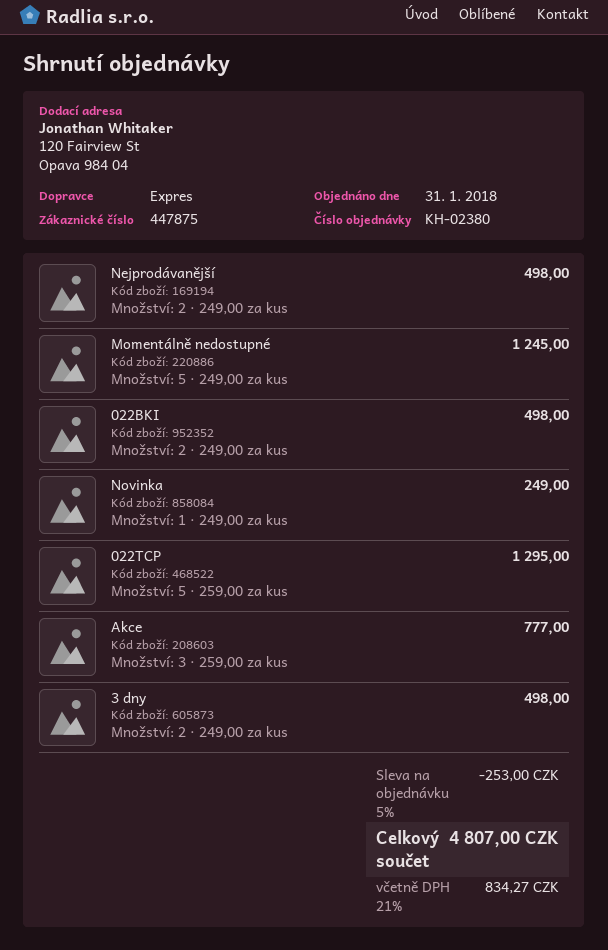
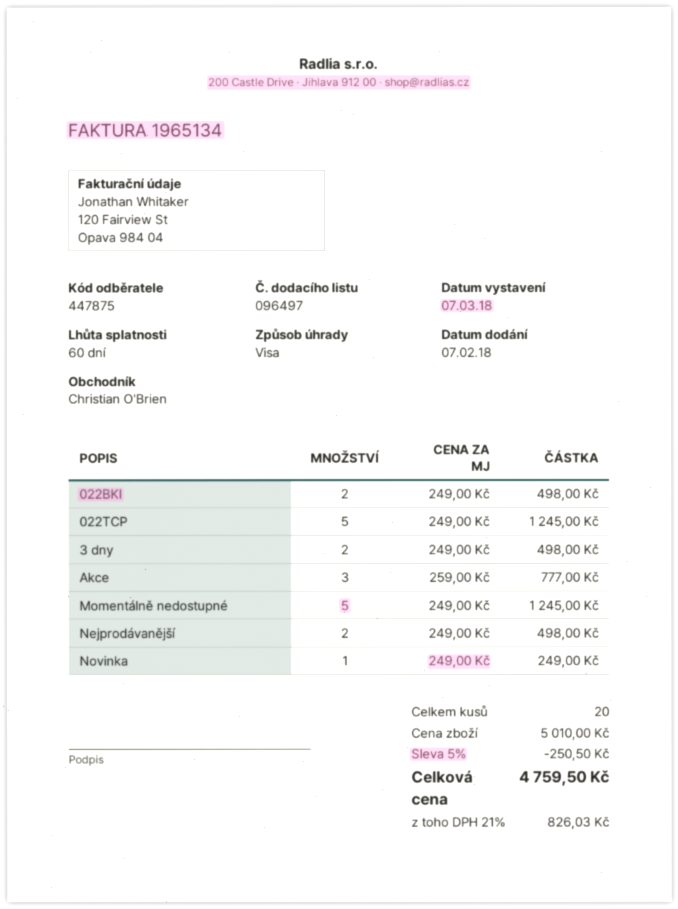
022TCP: 5 x 259.00 = 1295.00 -> 5 x 249.00 = 1245.00
discount: 5% = 253.00 -> 5% = 250.50
tax: 21% = 834.27 -> 21% = 826.03
total: 4807.00 -> 4759.50

